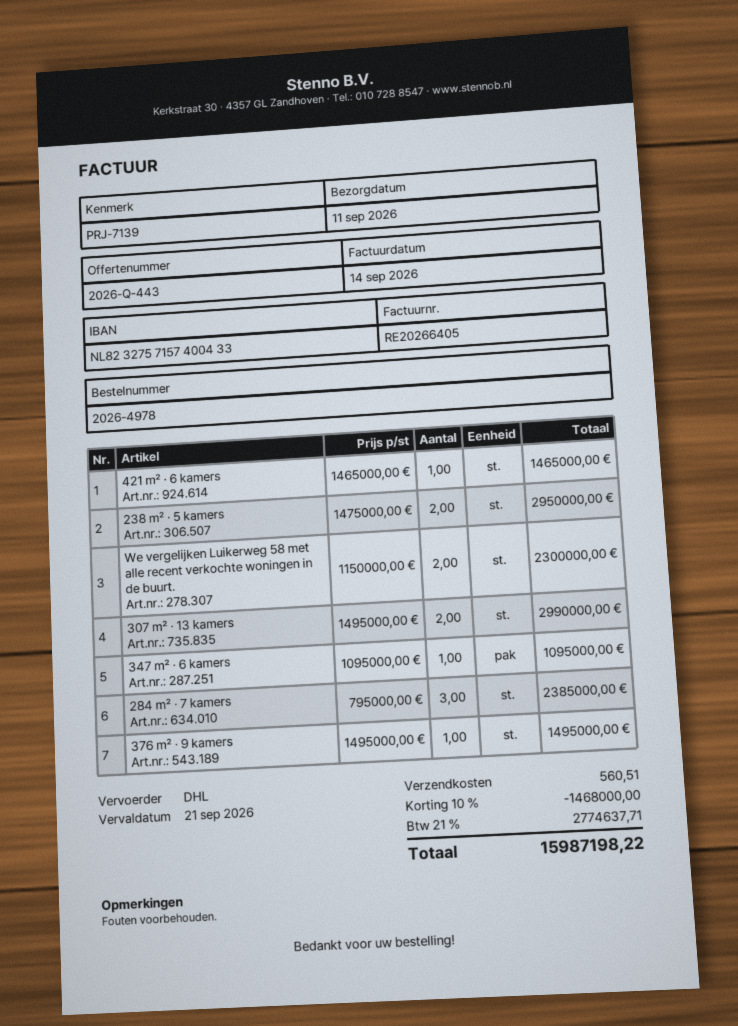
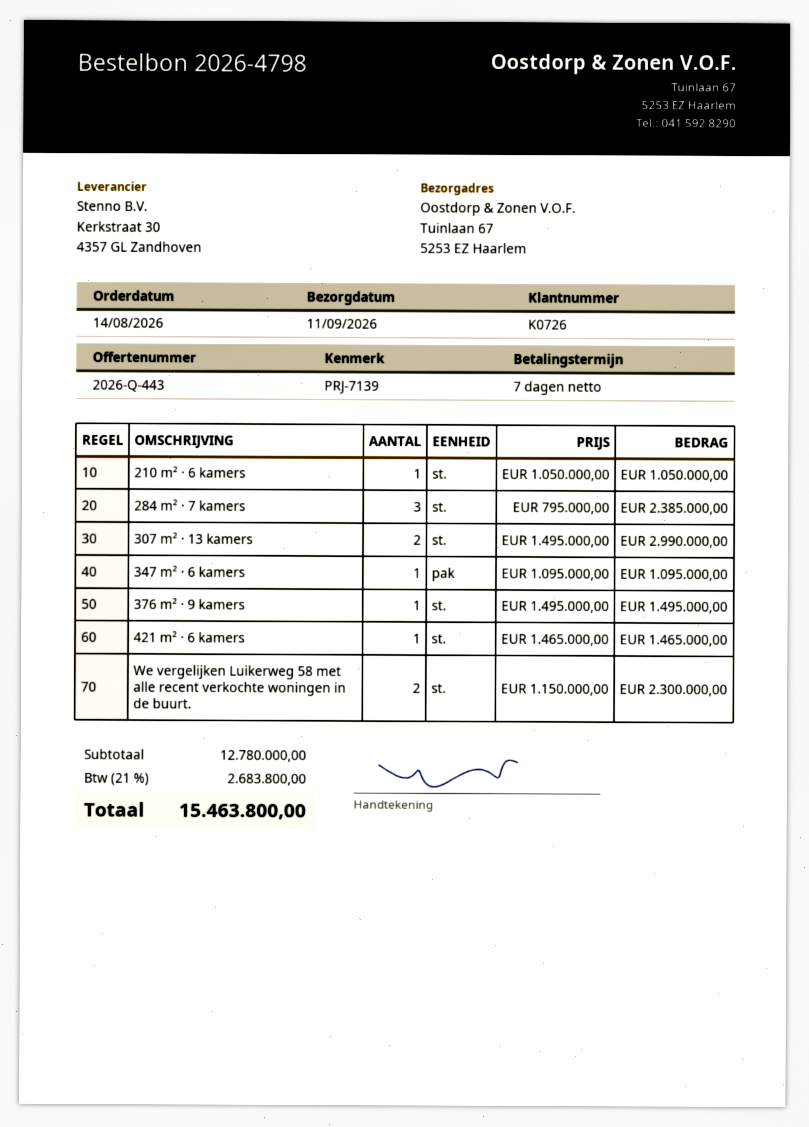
order number: 2026-4978 -> 2026-4798
238 m² · 5 kamers: 2 x 1475000.00 = 2950000.00 -> none
210 m² · 6 kamers: none -> 1 x 1050000.00 = 1050000.00
discount: 10% = 1468000.00 -> none
shipping: 560.51 -> none
tax: 21% = 2774637.71 -> 21% = 2683800.00
total: 15987198.22 -> 15463800.00

